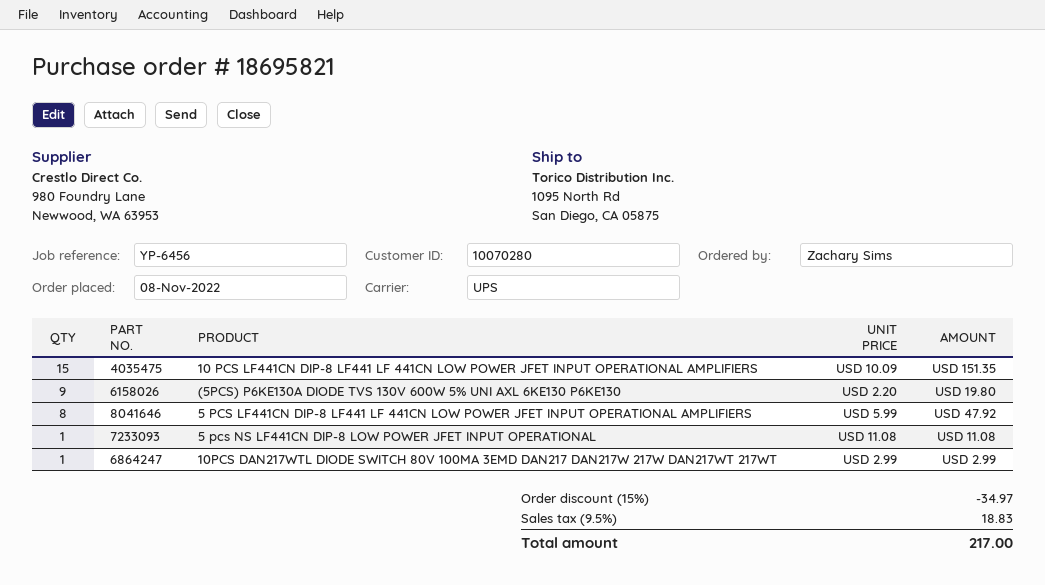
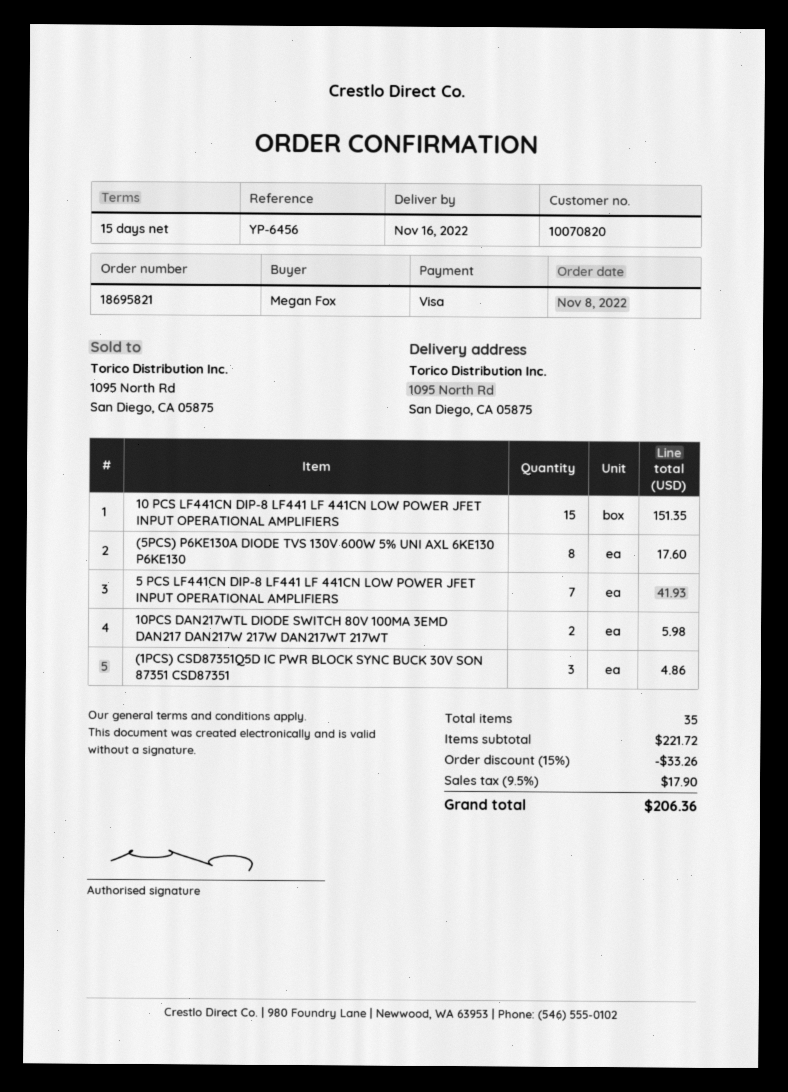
customer number: 10070280 -> 10070820
ordered by: Zachary Sims -> Megan Fox
(5PCS) P6KE130A DIODE TVS 130V 600W 5% UNI AXL 6KE130 P6KE130: 9 for 19.80 -> 8 for 17.60
5 PCS LF441CN DIP-8 LF441 LF 441CN LOW POWER JFET INPUT OPERATIONAL AMPLIFIERS: 8 for 47.92 -> 7 for 41.93
5 pcs NS LF441CN DIP-8 LOW POWER JFET INPUT OPERATIONAL: 1 for 11.08 -> none
10PCS DAN217WTL DIODE SWITCH 80V 100MA 3EMD DAN217 DAN217W 217W DAN217WT 217WT: 1 for 2.99 -> 2 for 5.98
(1PCS) CSD87351Q5D IC PWR BLOCK SYNC BUCK 30V SON 87351 CSD87351: none -> 3 for 4.86
discount: 15% = 34.97 -> 15% = 33.26
tax: 9.5% = 18.83 -> 9.5% = 17.90
total: 217.00 -> 206.36

